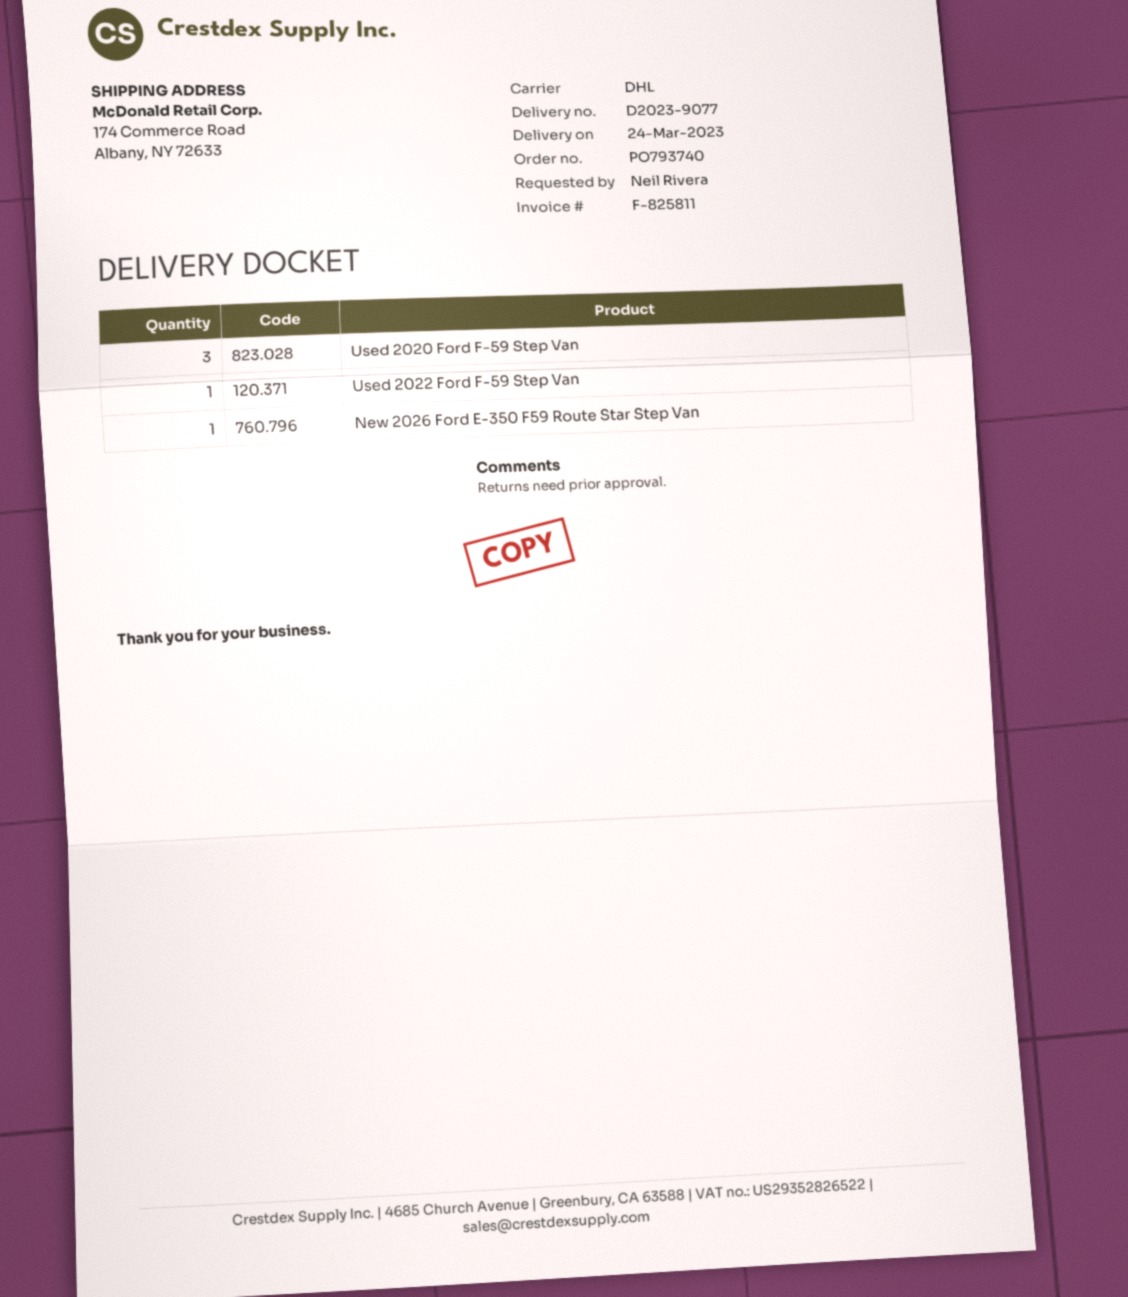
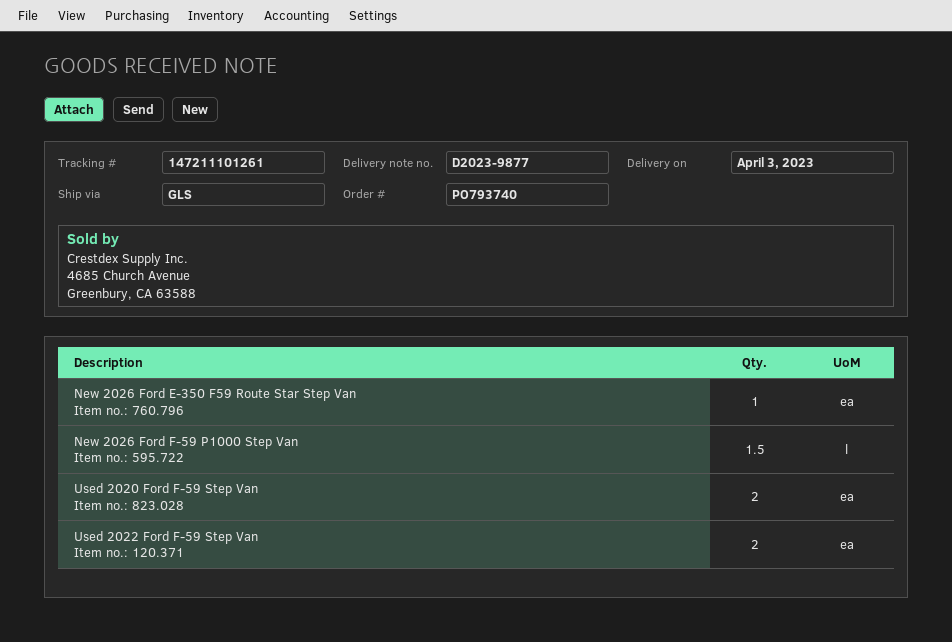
delivery note number: D2023-9077 -> D2023-9877
delivery date: 2023-03-24 -> 2023-04-03
shipping method: DHL -> GLS
Used 2020 Ford F-59 Step Van: 3 -> 2
Used 2022 Ford F-59 Step Van: 1 -> 2
New 2026 Ford F-59 P1000 Step Van: none -> 1.5

